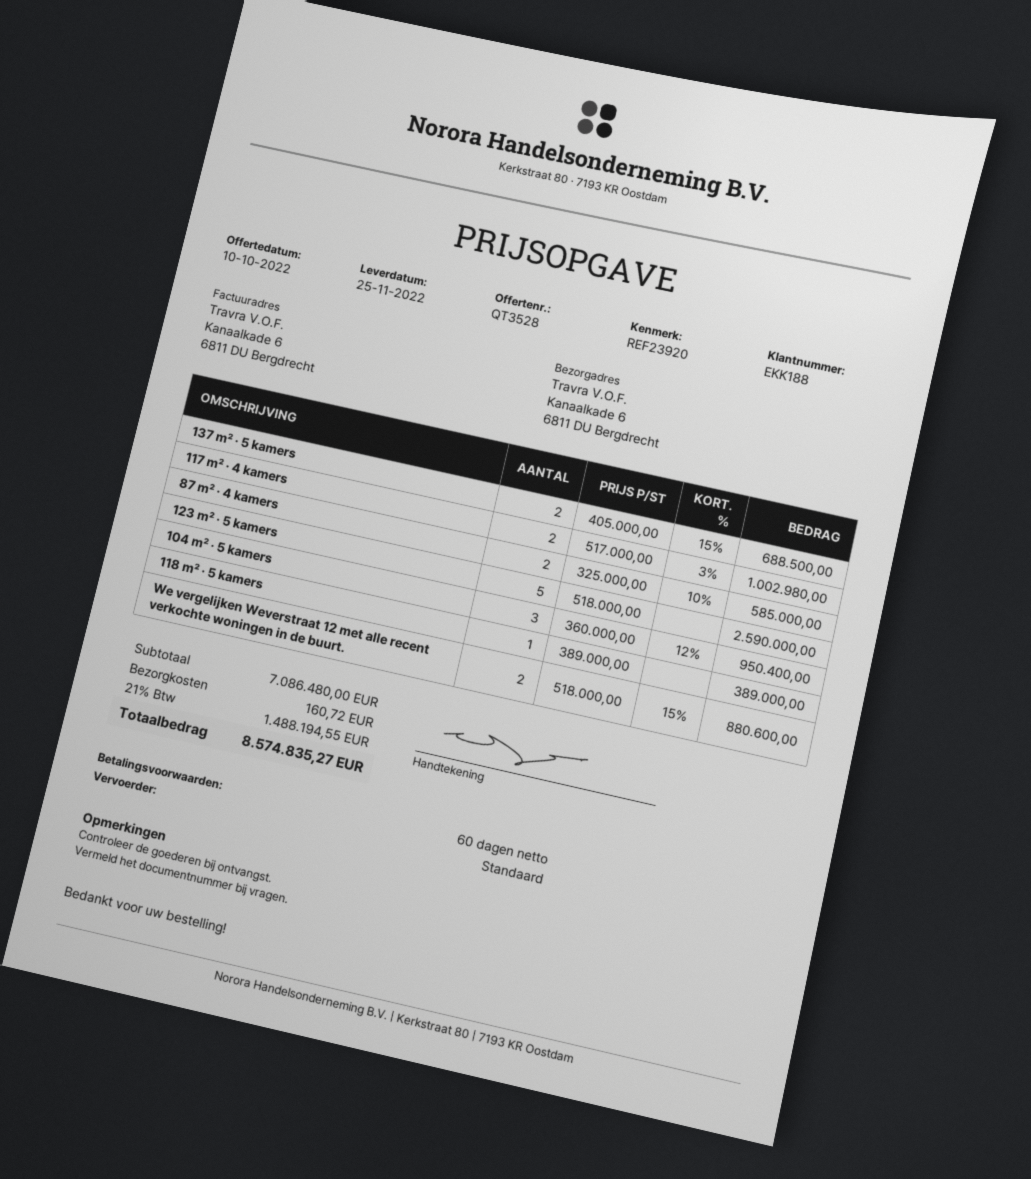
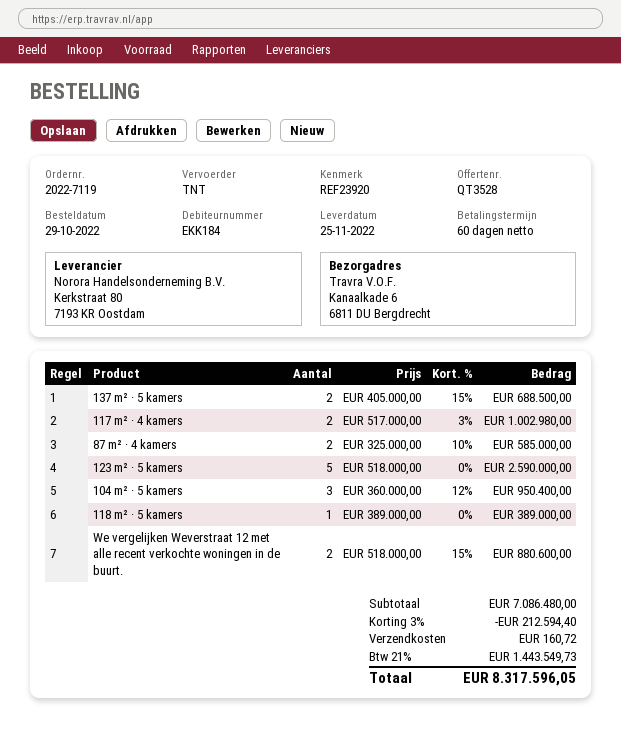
customer number: EKK188 -> EKK184
shipping method: standard -> TNT
discount: none -> 3% = 212594.40
tax: 21% = 1488194.55 -> 21% = 1443549.73
total: 8574835.27 -> 8317596.05

